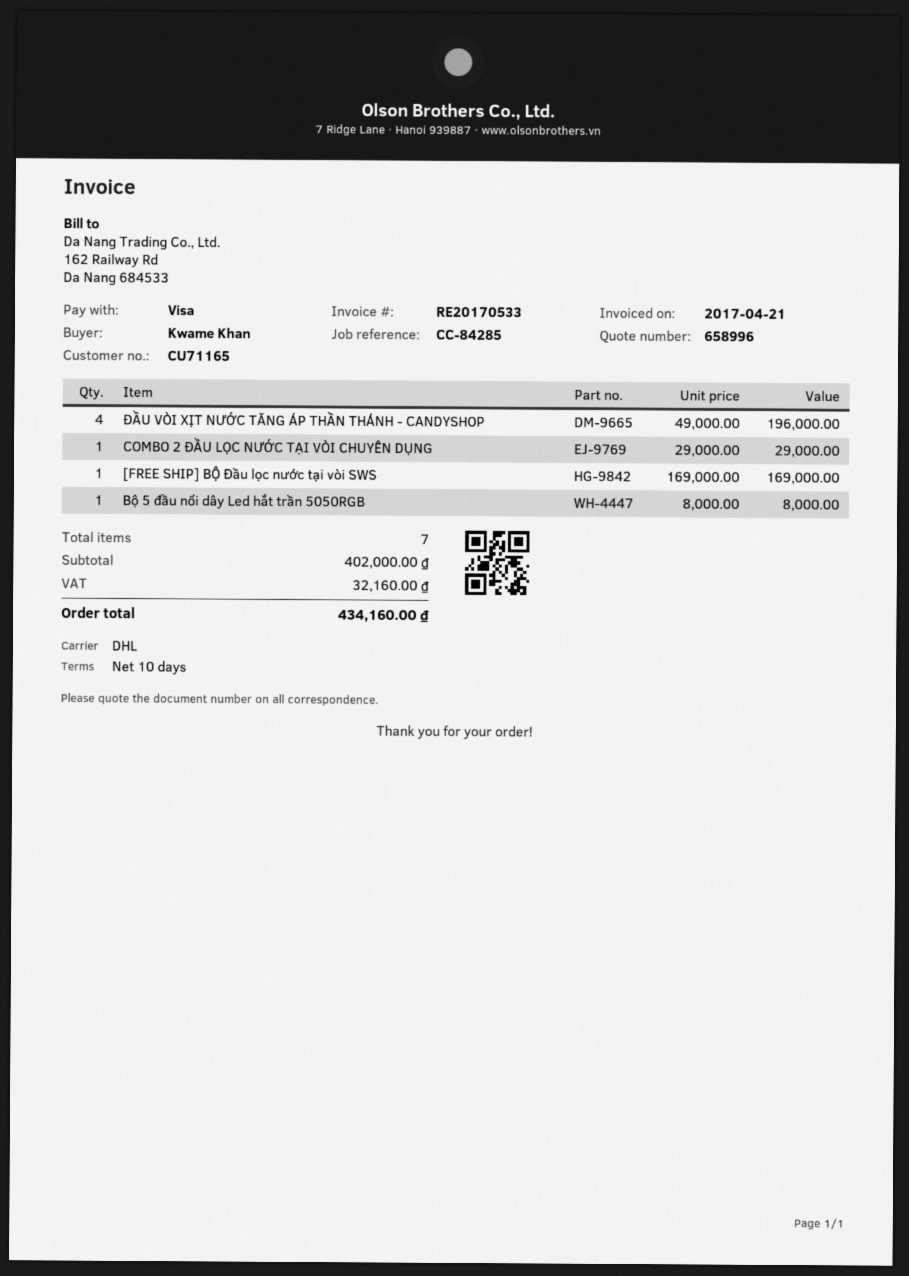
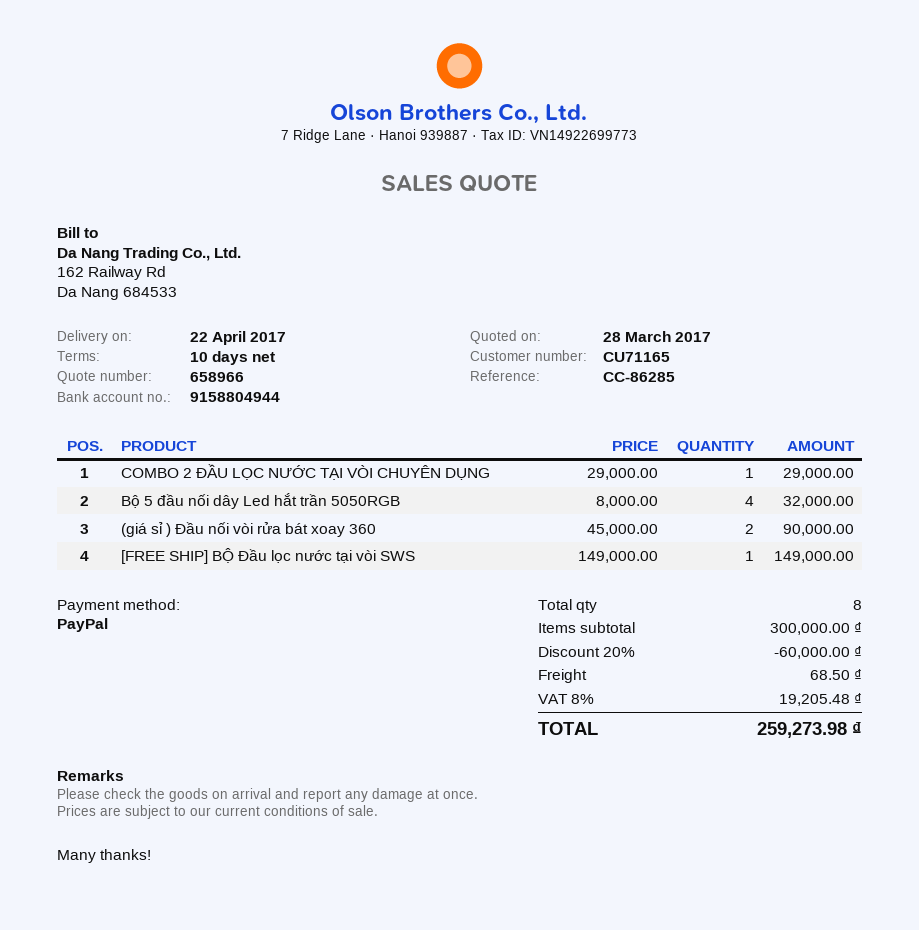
quote number: 658996 -> 658966
reference: CC-84285 -> CC-86285
payment method: Visa -> PayPal
ĐẦU VÒI XỊT NƯỚC TĂNG ÁP THẦN THÁNH - CANDYSHOP: 4 x 49000.00 = 196000.00 -> none
[FREE SHIP] BỘ Đầu lọc nước tại vòi SWS: 1 x 169000.00 = 169000.00 -> 1 x 149000.00 = 149000.00
Bộ 5 đầu nối dây Led hắt trần 5050RGB: 1 x 8000.00 = 8000.00 -> 4 x 8000.00 = 32000.00
(giá sỉ ) Đầu nối vòi rửa bát xoay 360: none -> 2 x 45000.00 = 90000.00
total quantity: 7 -> 8
subtotal: 402000.00 -> 300000.00
discount: none -> 20% = 60000.00
shipping: none -> 68.50
tax: 32160.00 -> 19205.48
total: 434160.00 -> 259273.98

